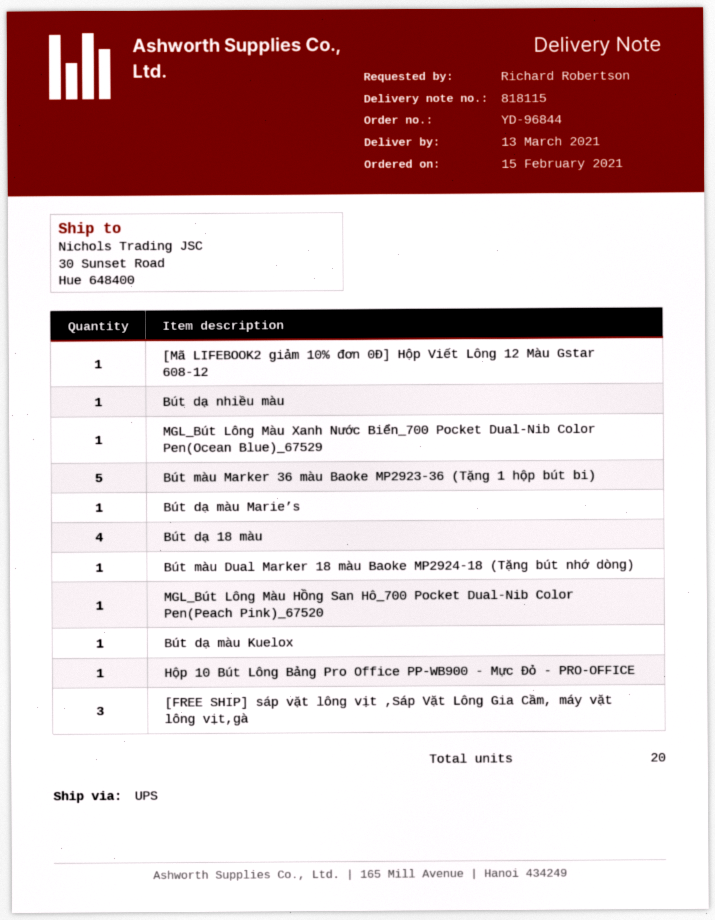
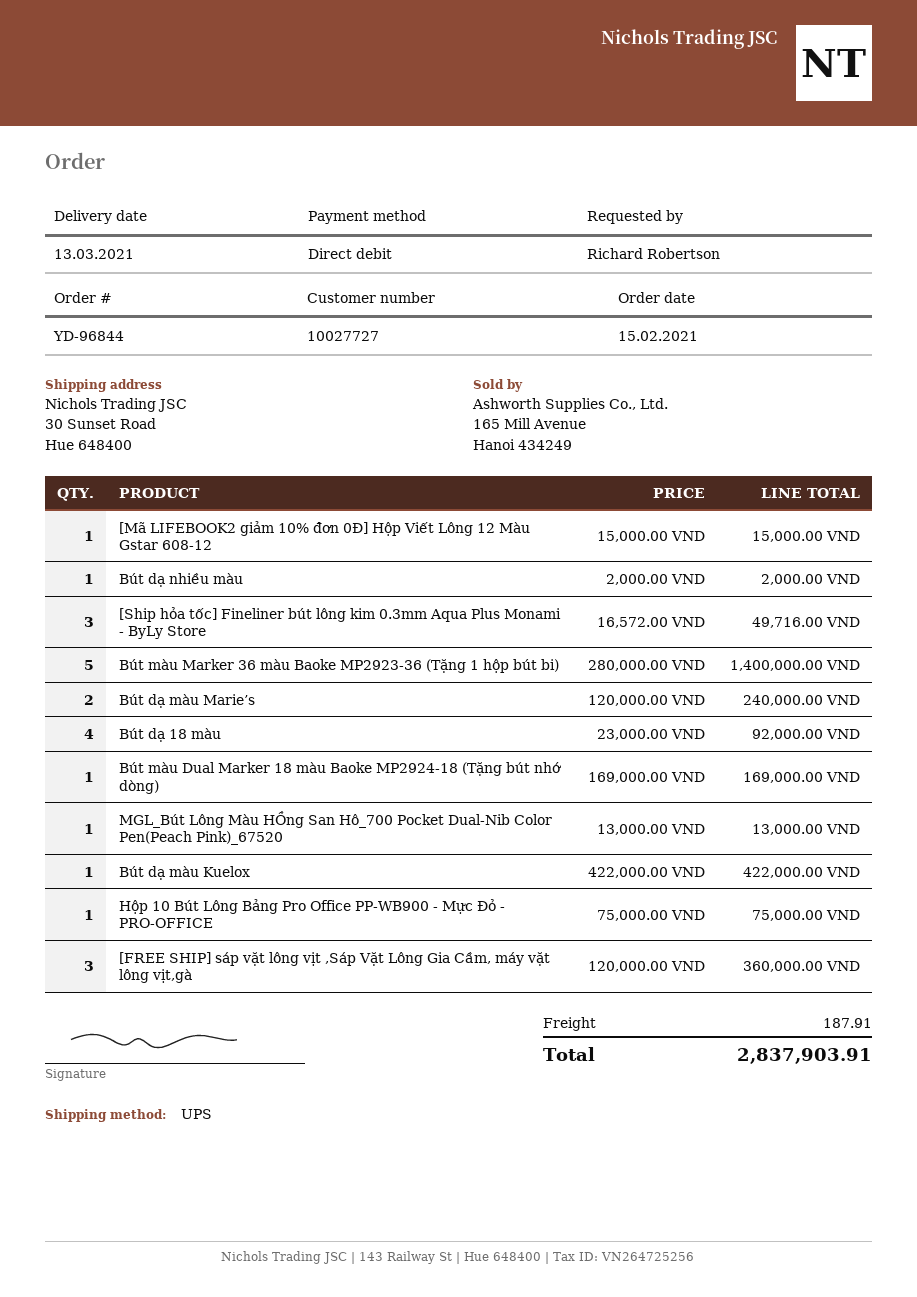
MGL_Bút Lông Màu Xanh Nước Biển_700 Pocket Dual-Nib Color Pen(Ocean Blue)_67529: 1 -> none
Bút dạ màu Marie’s: 1 -> 2
[Ship hỏa tốc] Fineliner bút lông kim 0.3mm Aqua Plus Monami - ByLy Store: none -> 3

